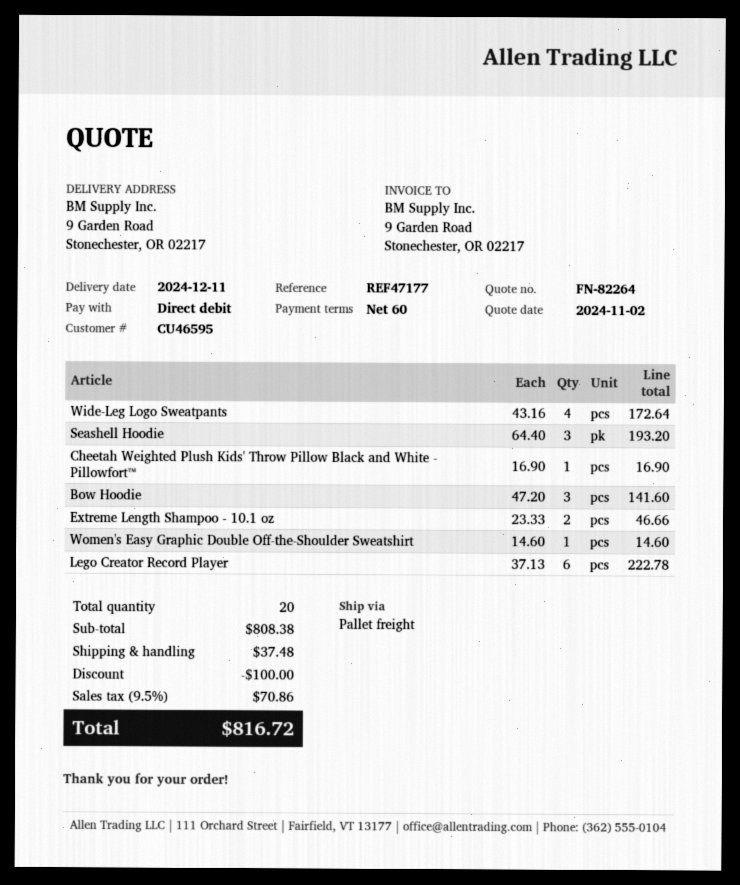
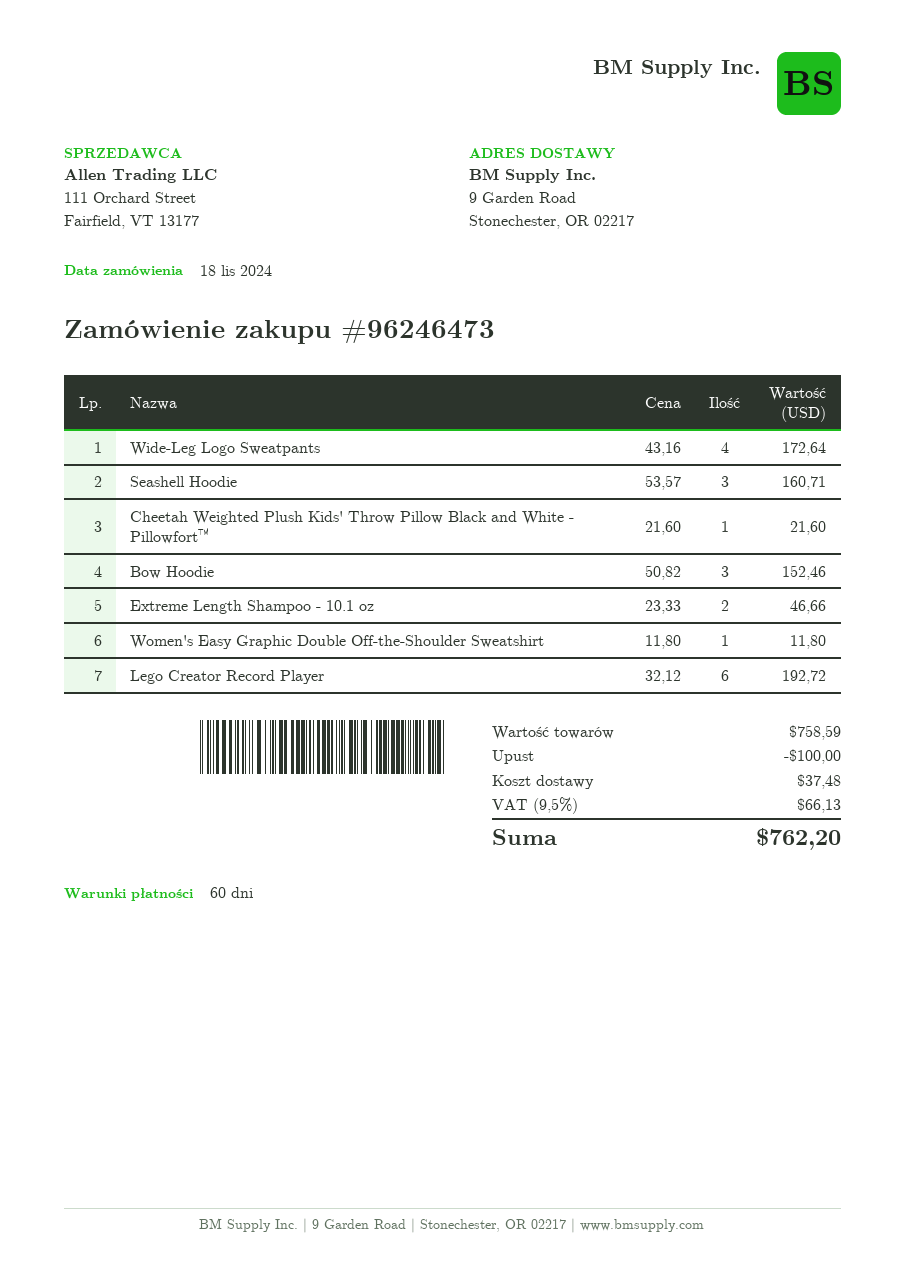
Seashell Hoodie: 3 x 64.40 = 193.20 -> 3 x 53.57 = 160.71
Cheetah Weighted Plush Kids' Throw Pillow Black and White - Pillowfort™: 1 x 16.90 = 16.90 -> 1 x 21.60 = 21.60
Bow Hoodie: 3 x 47.20 = 141.60 -> 3 x 50.82 = 152.46
Women's Easy Graphic Double Off-the-Shoulder Sweatshirt: 1 x 14.60 = 14.60 -> 1 x 11.80 = 11.80
Lego Creator Record Player: 6 x 37.13 = 222.78 -> 6 x 32.12 = 192.72
subtotal: 808.38 -> 758.59
tax: 9.5% = 70.86 -> 9.5% = 66.13
total: 816.72 -> 762.20

